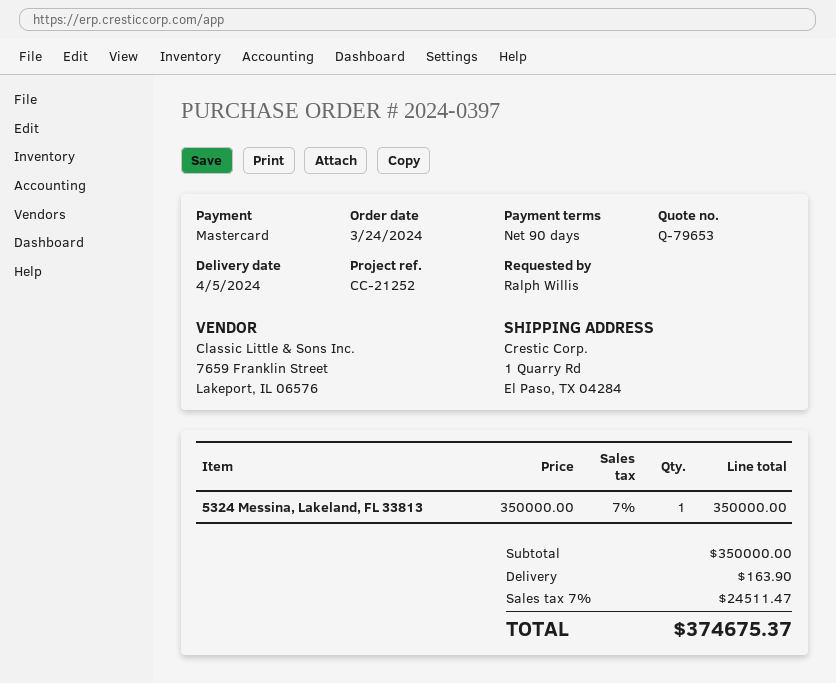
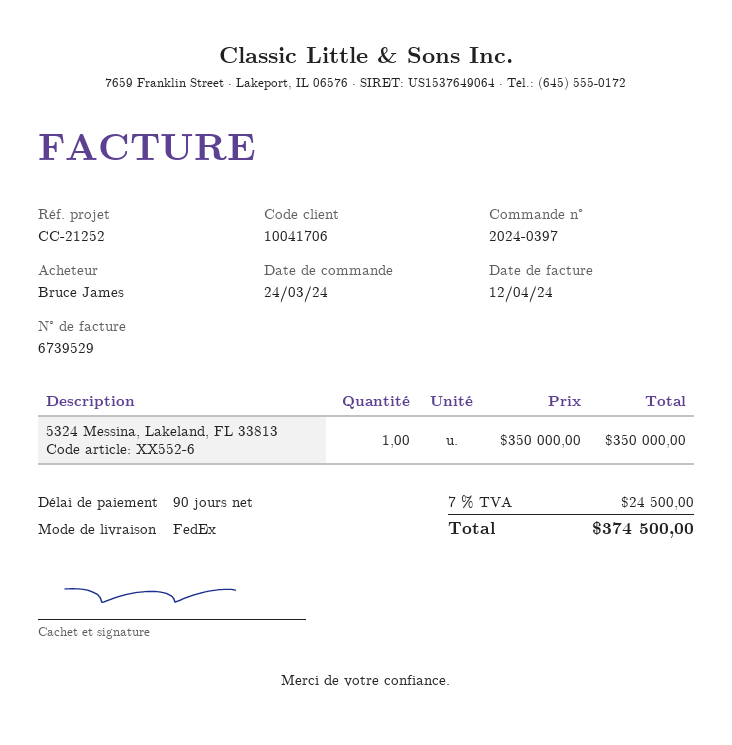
ordered by: Ralph Willis -> Bruce James
shipping: 163.90 -> none
tax: 7% = 24511.47 -> 7% = 24500.00
total: 374675.37 -> 374500.00

